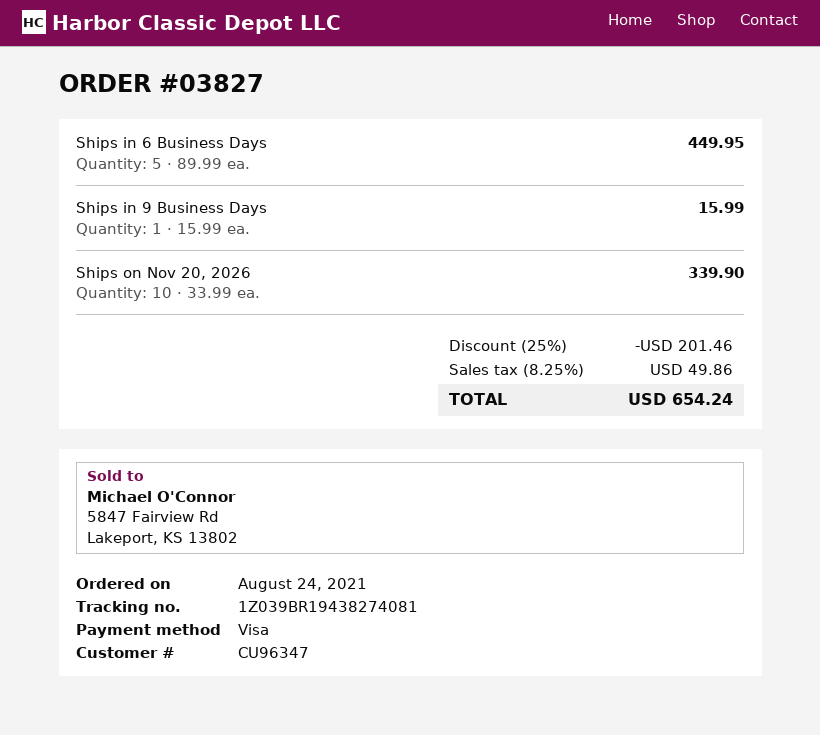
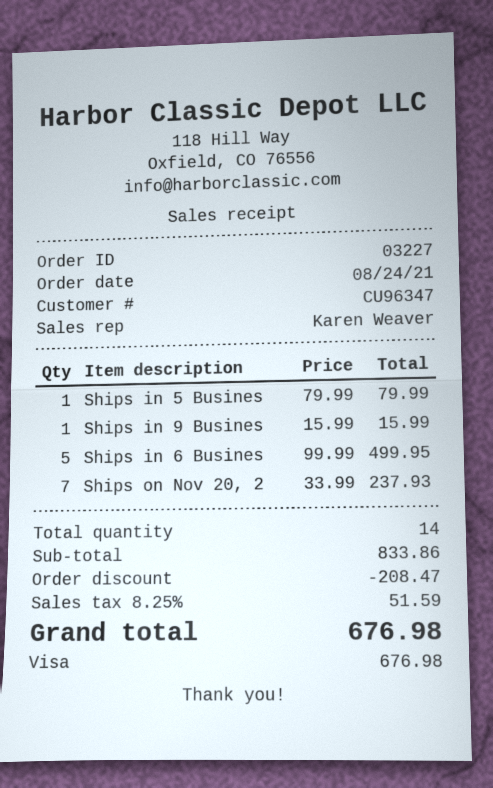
order number: 03827 -> 03227
Ships in 6 Business Days: 5 x 89.99 = 449.95 -> 5 x 99.99 = 499.95
Ships on Nov 20, 2026: 10 x 33.99 = 339.90 -> 7 x 33.99 = 237.93
Ships in 5 Busines: none -> 1 x 79.99 = 79.99
discount: 201.46 -> 208.47
tax: 8.25% = 49.86 -> 8.25% = 51.59
total: 654.24 -> 676.98

